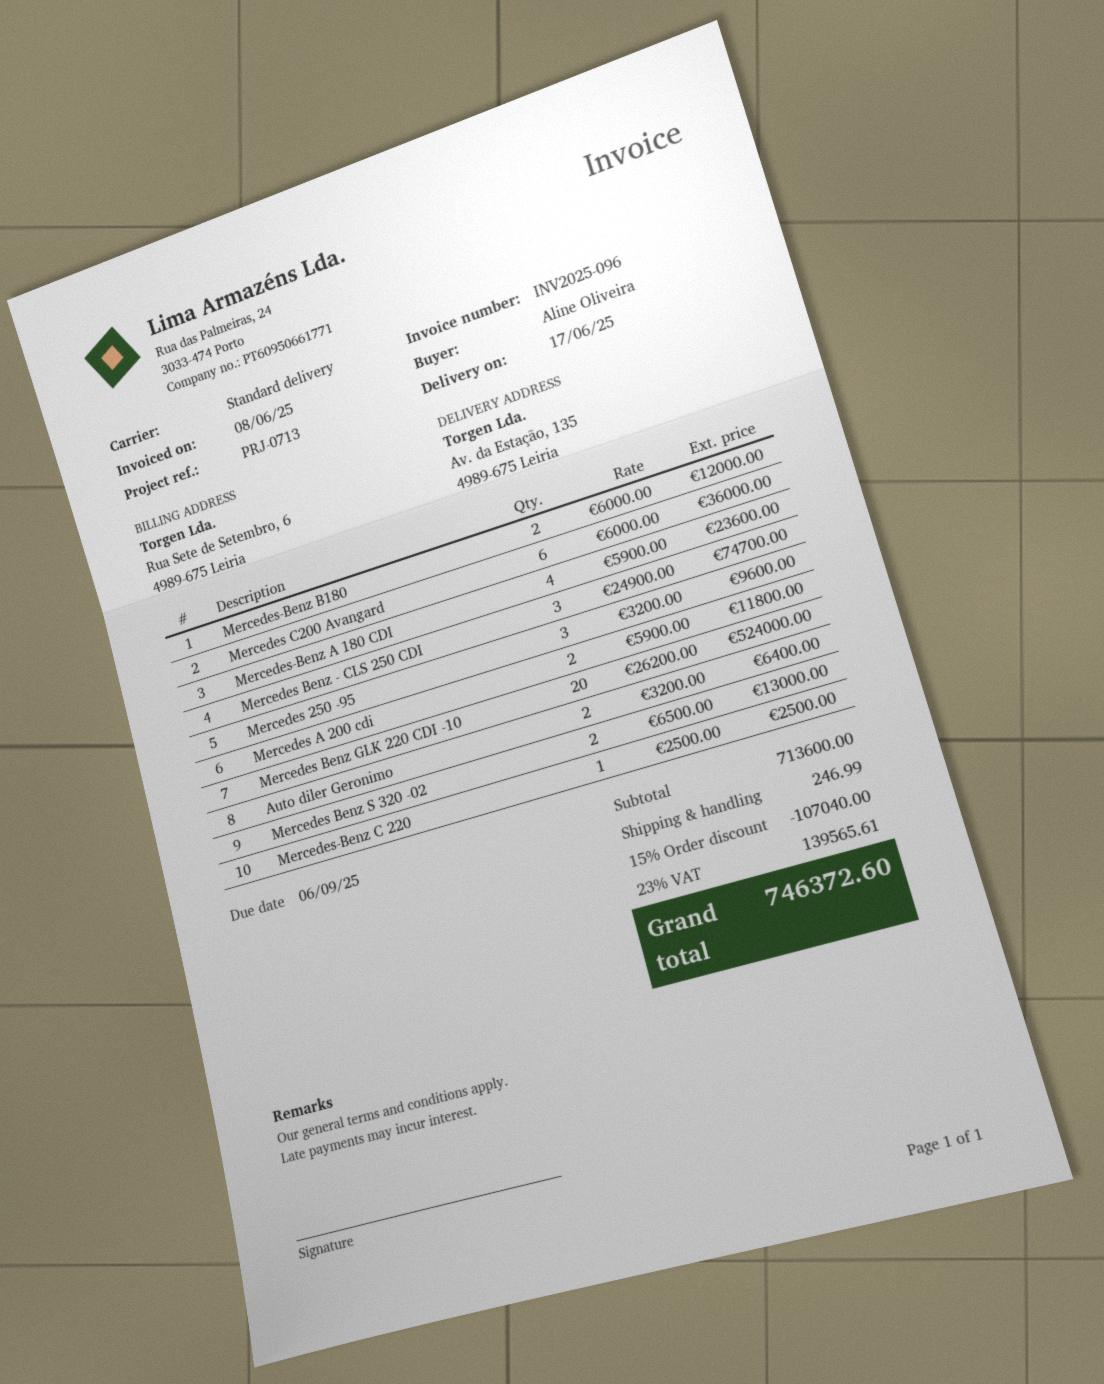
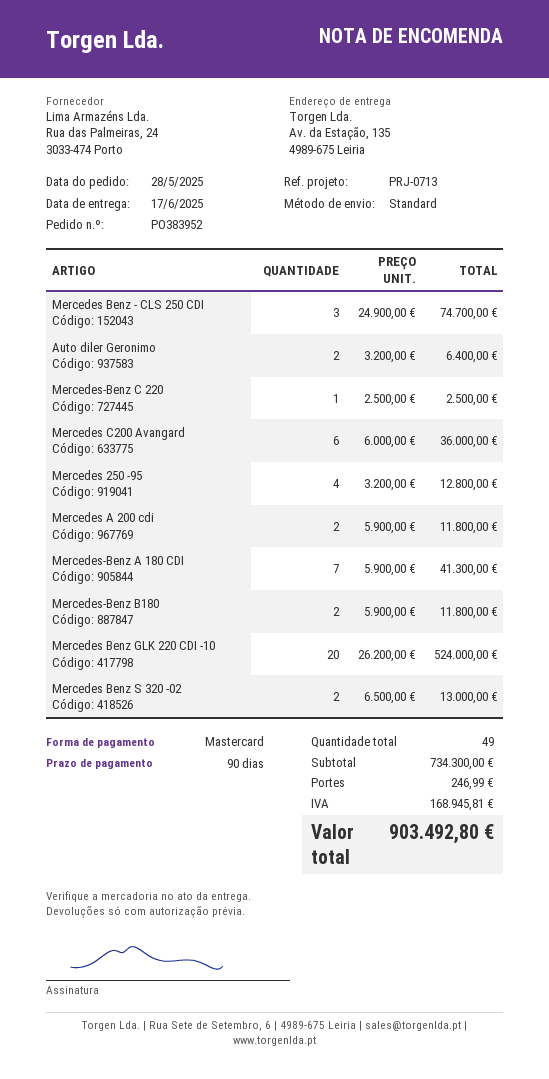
Mercedes-Benz B180: 2 x 6000.00 = 12000.00 -> 2 x 5900.00 = 11800.00
Mercedes-Benz A 180 CDI: 4 x 5900.00 = 23600.00 -> 7 x 5900.00 = 41300.00
Mercedes 250 -95: 3 x 3200.00 = 9600.00 -> 4 x 3200.00 = 12800.00
subtotal: 713600.00 -> 734300.00
discount: 15% = 107040.00 -> none
tax: 139565.61 -> 168945.81
total: 746372.60 -> 903492.80

